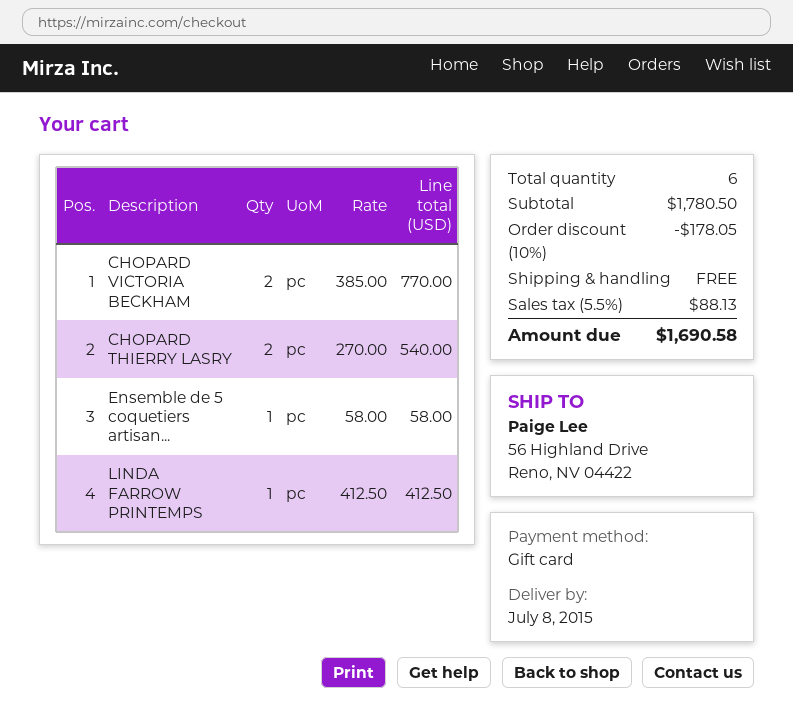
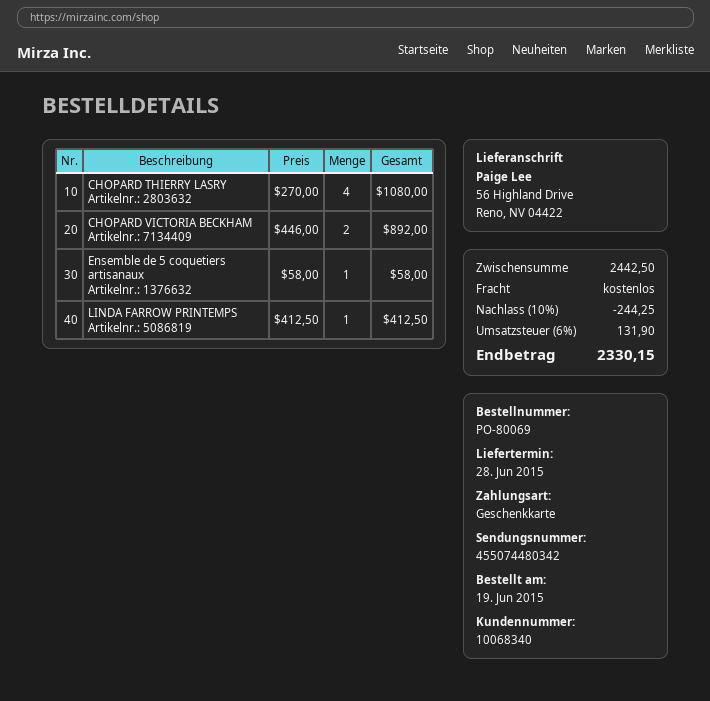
delivery date: 2015-07-08 -> 2015-06-28
CHOPARD VICTORIA BECKHAM: 2 x 385.00 = 770.00 -> 2 x 446.00 = 892.00
CHOPARD THIERRY LASRY: 2 x 270.00 = 540.00 -> 4 x 270.00 = 1080.00
subtotal: 1780.50 -> 2442.50
discount: 10% = 178.05 -> 10% = 244.25
tax: 5.5% = 88.13 -> 6% = 131.90
total: 1690.58 -> 2330.15

